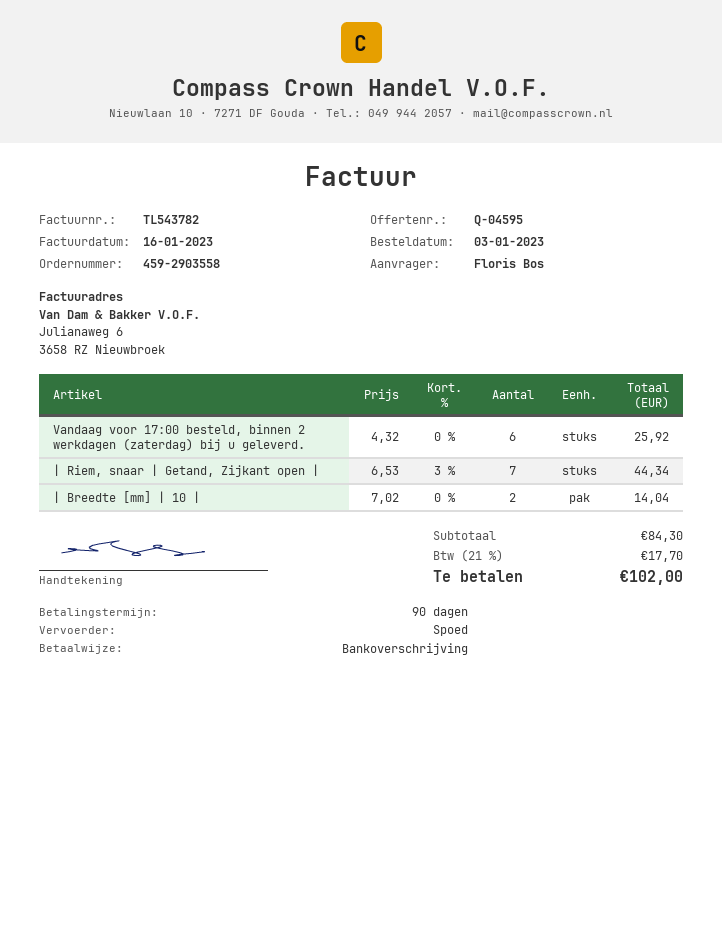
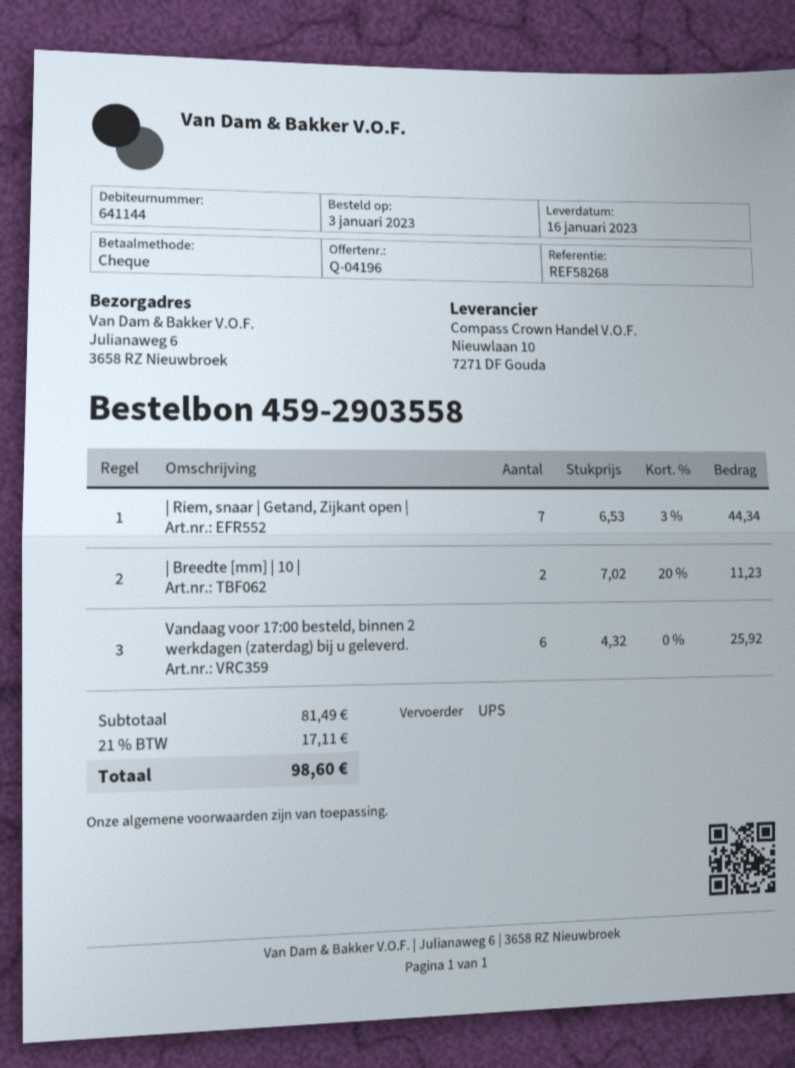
quote number: Q-04595 -> Q-04196
payment method: bank transfer -> cheque
shipping method: express -> UPS
| Breedte [mm] | 10 |: 2 x 7.02 = 14.04 -> 2 x 7.02 - 20% = 11.23
subtotal: 84.30 -> 81.49
tax: 21% = 17.70 -> 21% = 17.11
total: 102.00 -> 98.60

